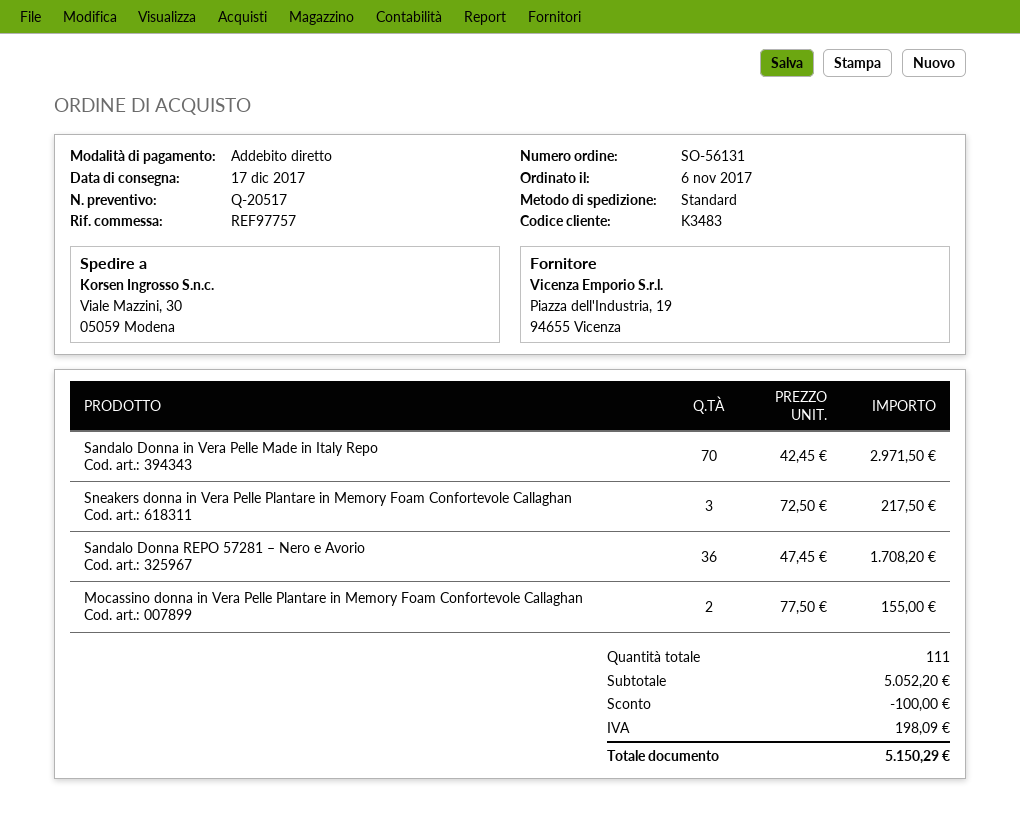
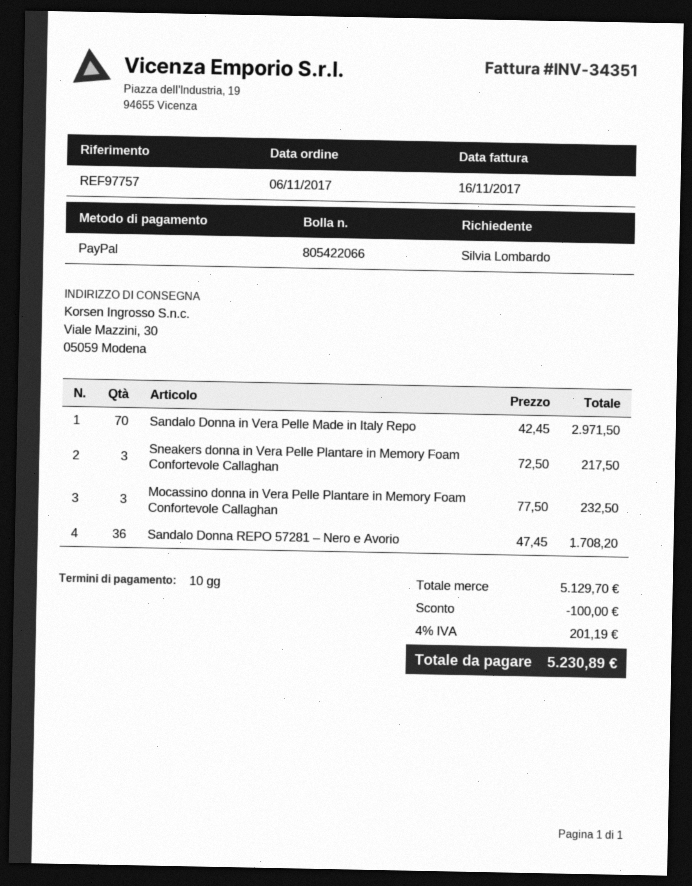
payment method: direct debit -> PayPal
Mocassino donna in Vera Pelle Plantare in Memory Foam Confortevole Callaghan: 2 x 77.50 = 155.00 -> 3 x 77.50 = 232.50
subtotal: 5052.20 -> 5129.70
tax: 198.09 -> 201.19
total: 5150.29 -> 5230.89

